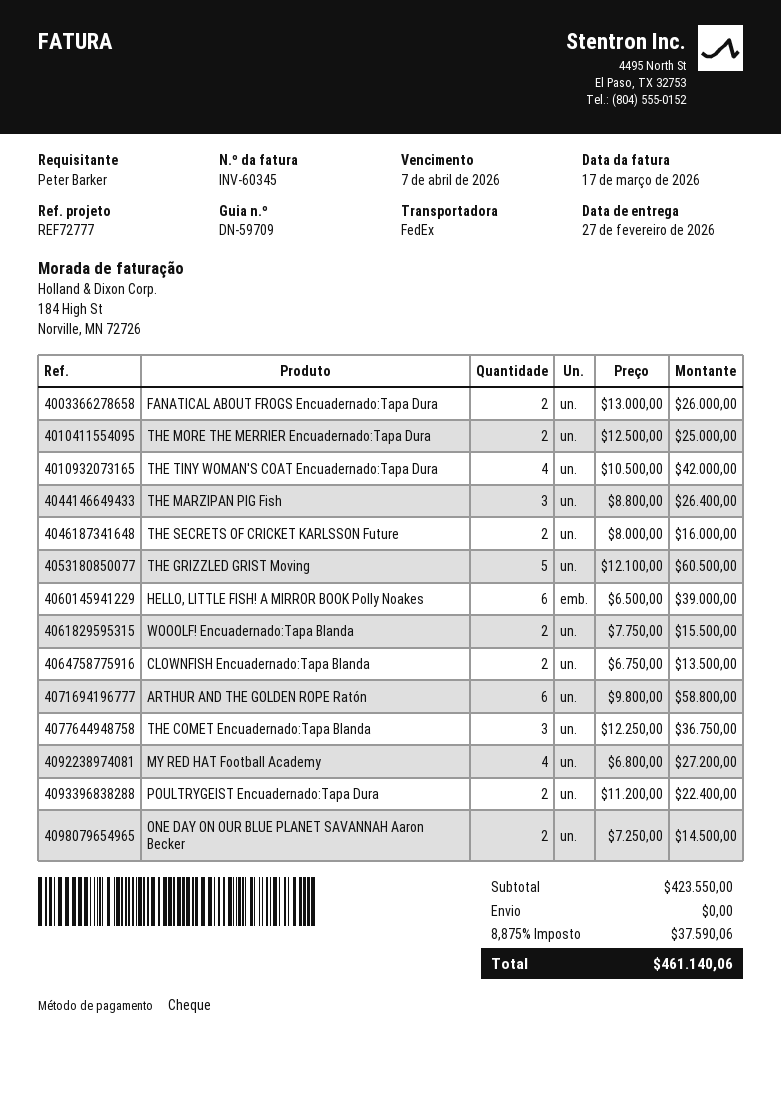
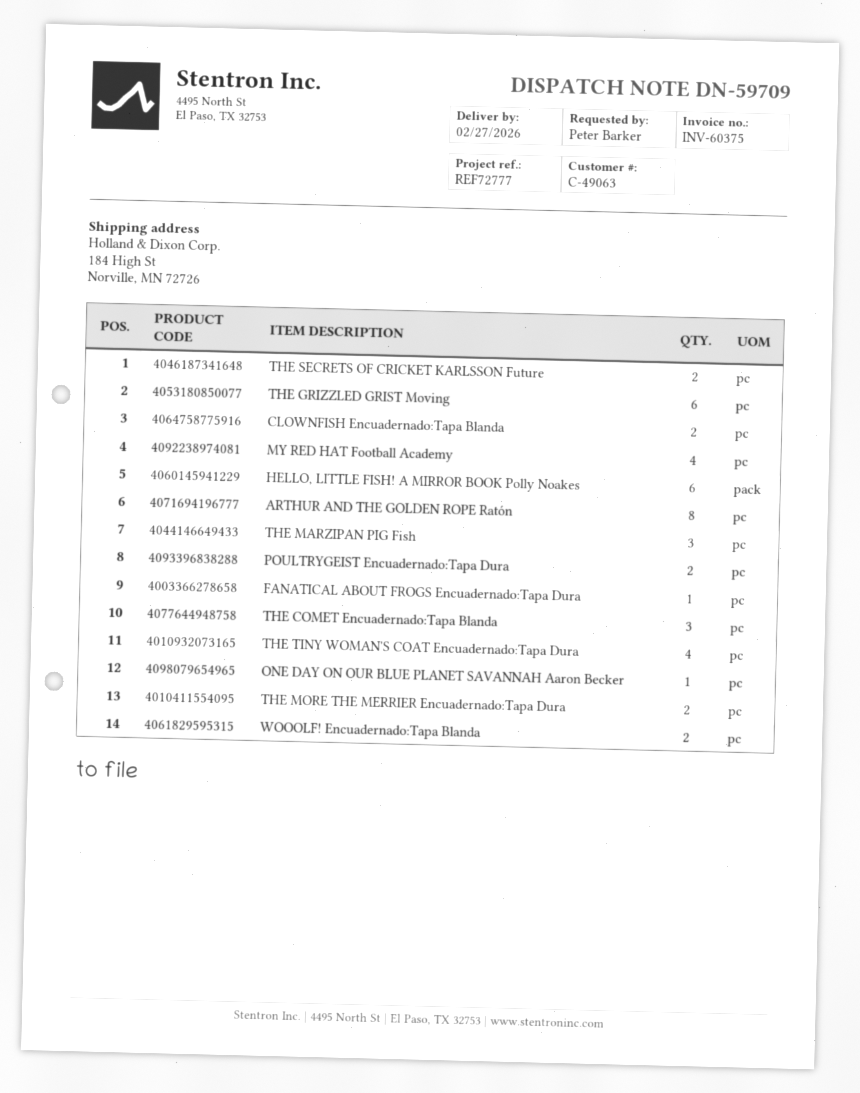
invoice number: INV-60345 -> INV-60375
FANATICAL ABOUT FROGS Encuadernado:Tapa Dura: 2 -> 1
THE GRIZZLED GRIST Moving: 5 -> 6
ARTHUR AND THE GOLDEN ROPE Ratón: 6 -> 8
ONE DAY ON OUR BLUE PLANET SAVANNAH Aaron Becker: 2 -> 1

